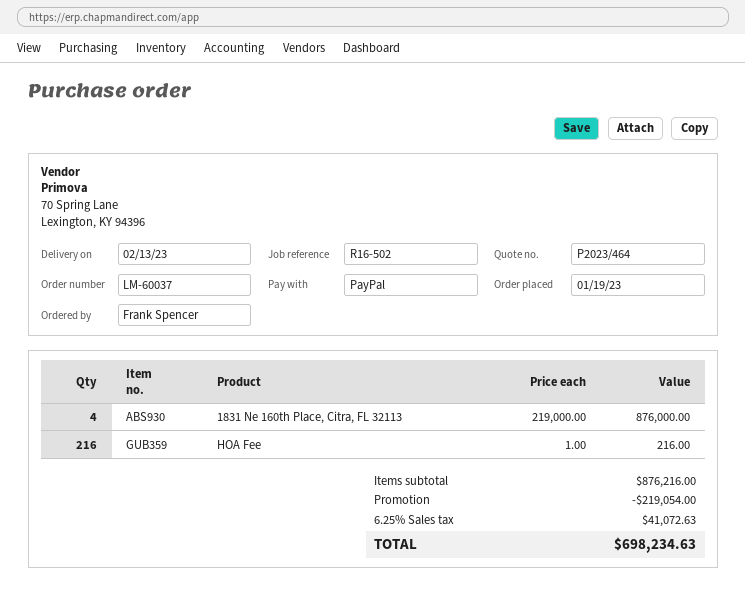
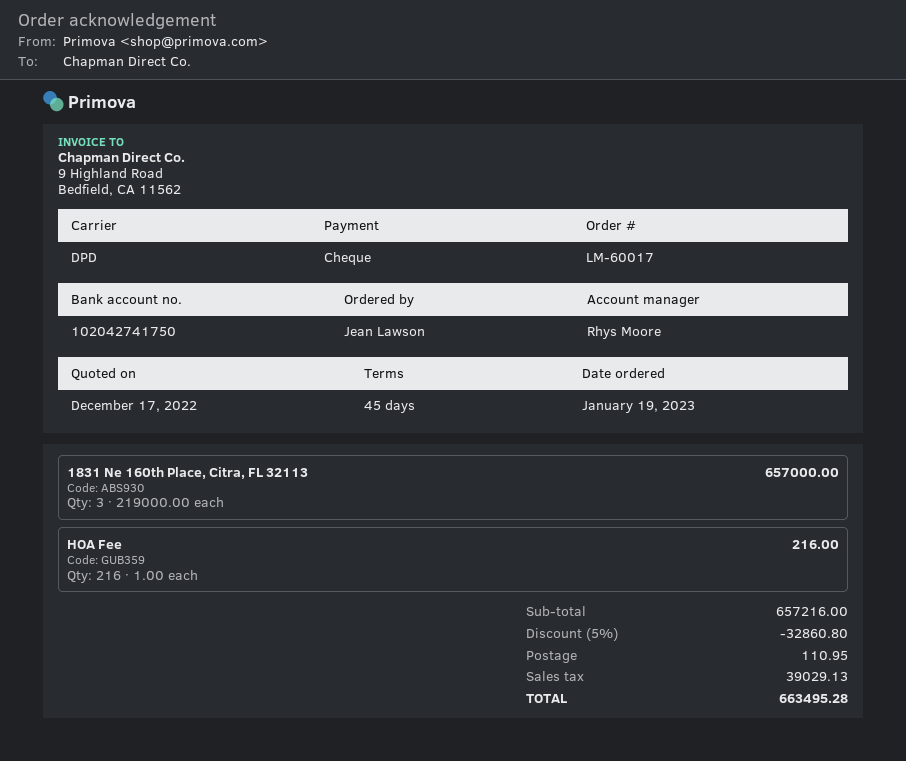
order number: LM-60037 -> LM-60017
ordered by: Frank Spencer -> Jean Lawson
payment method: PayPal -> cheque
1831 Ne 160th Place, Citra, FL 32113: 4 x 219000.00 = 876000.00 -> 3 x 219000.00 = 657000.00
subtotal: 876216.00 -> 657216.00
discount: 219054.00 -> 32860.80
shipping: none -> 110.95
tax: 41072.63 -> 39029.13
total: 698234.63 -> 663495.28

